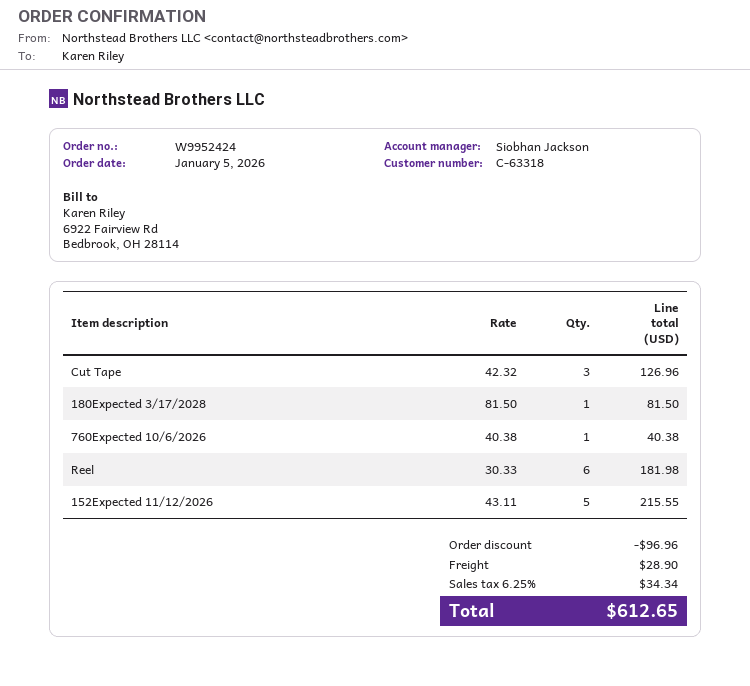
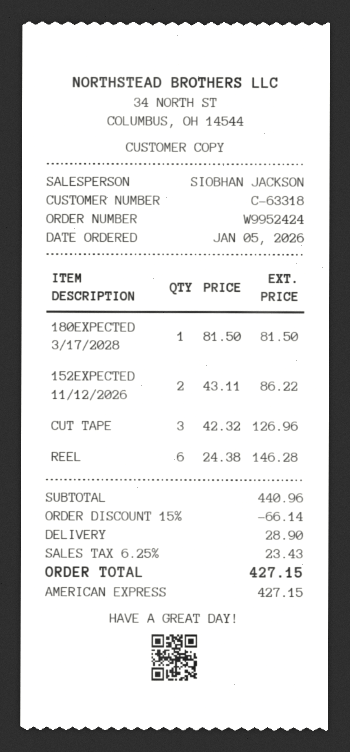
760Expected 10/6/2026: 1 x 40.38 = 40.38 -> none
Reel: 6 x 30.33 = 181.98 -> 6 x 24.38 = 146.28
152Expected 11/12/2026: 5 x 43.11 = 215.55 -> 2 x 43.11 = 86.22
discount: 96.96 -> 66.14
tax: 6.25% = 34.34 -> 6.25% = 23.43
total: 612.65 -> 427.15

